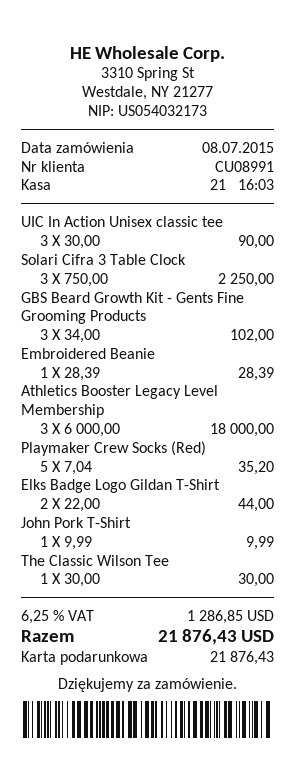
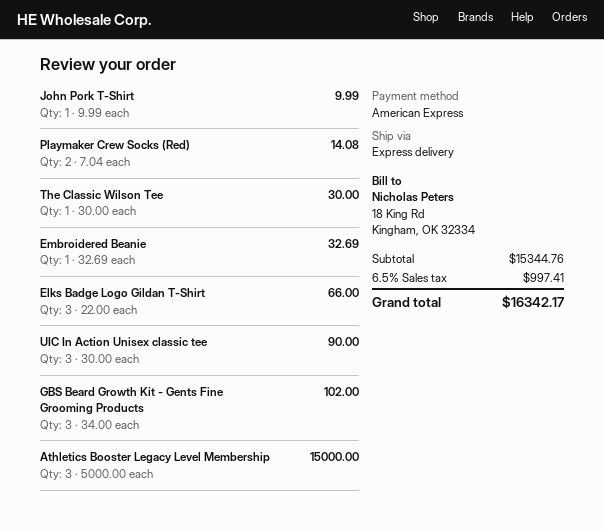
payment method: gift card -> American Express
Solari Cifra 3 Table Clock: 3 x 750.00 = 2250.00 -> none
Embroidered Beanie: 1 x 28.39 = 28.39 -> 1 x 32.69 = 32.69
Athletics Booster Legacy Level Membership: 3 x 6000.00 = 18000.00 -> 3 x 5000.00 = 15000.00
Playmaker Crew Socks (Red): 5 x 7.04 = 35.20 -> 2 x 7.04 = 14.08
Elks Badge Logo Gildan T-Shirt: 2 x 22.00 = 44.00 -> 3 x 22.00 = 66.00
tax: 6.25% = 1286.85 -> 6.5% = 997.41
total: 21876.43 -> 16342.17

